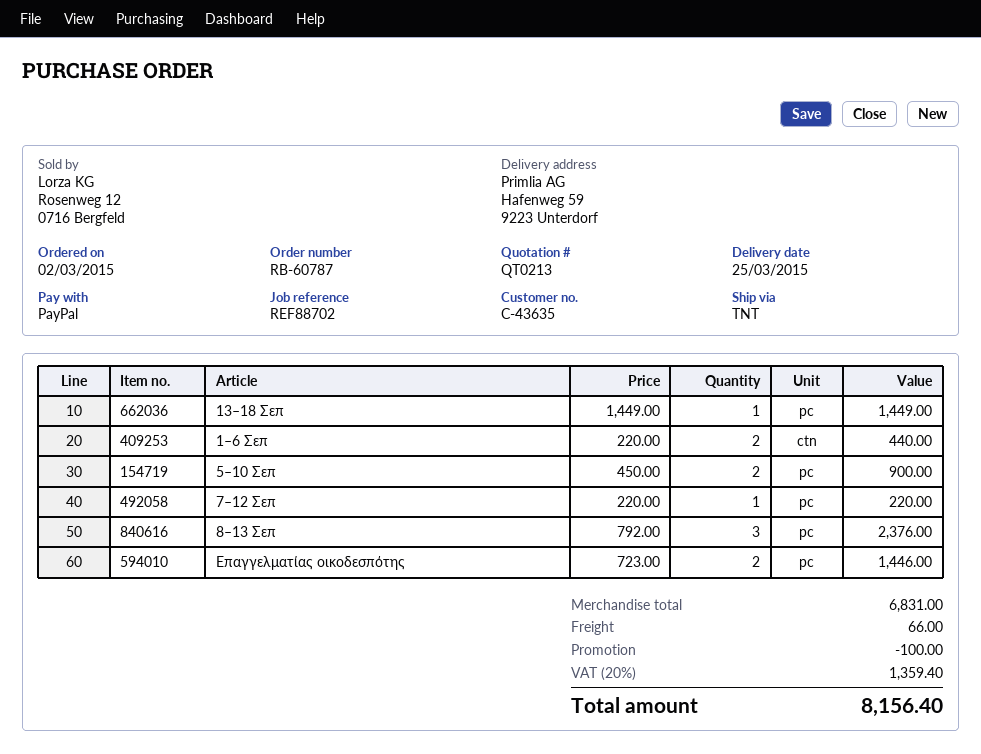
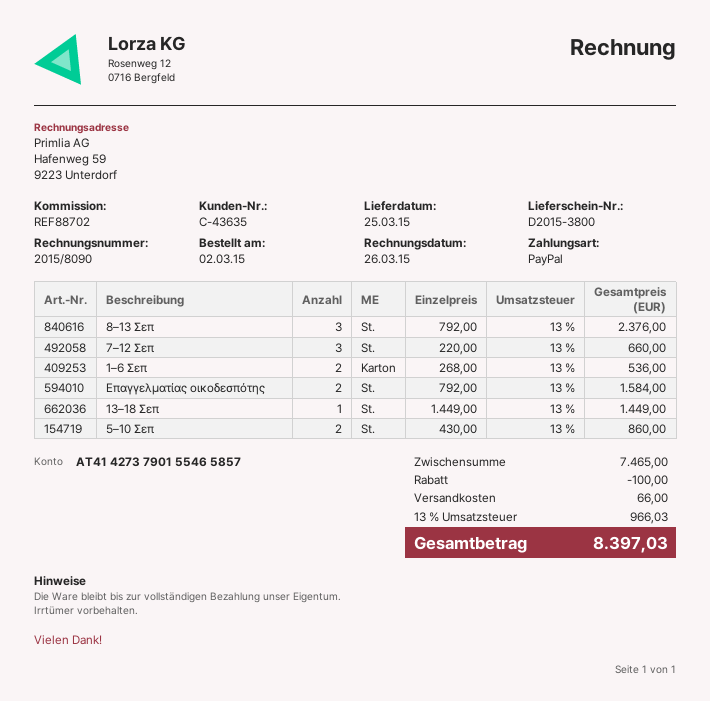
1–6 Σεπ: 2 x 220.00 = 440.00 -> 2 x 268.00 = 536.00
5–10 Σεπ: 2 x 450.00 = 900.00 -> 2 x 430.00 = 860.00
7–12 Σεπ: 1 x 220.00 = 220.00 -> 3 x 220.00 = 660.00
Επαγγελματίας οικοδεσπότης: 2 x 723.00 = 1446.00 -> 2 x 792.00 = 1584.00
subtotal: 6831.00 -> 7465.00
tax: 20% = 1359.40 -> 13% = 966.03
total: 8156.40 -> 8397.03

